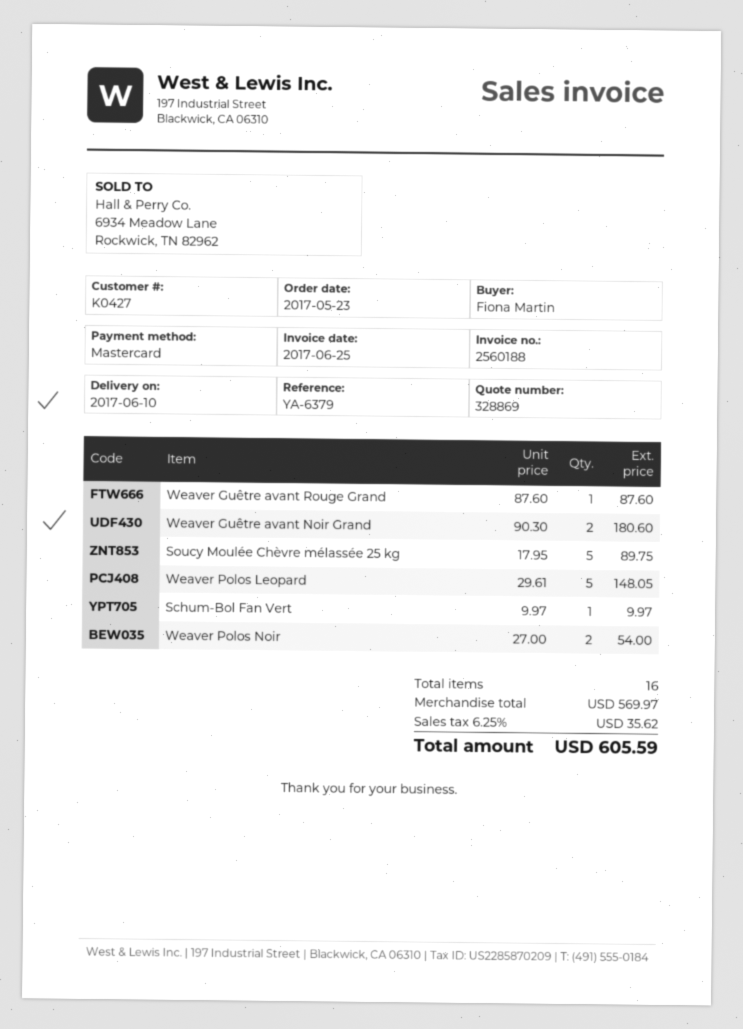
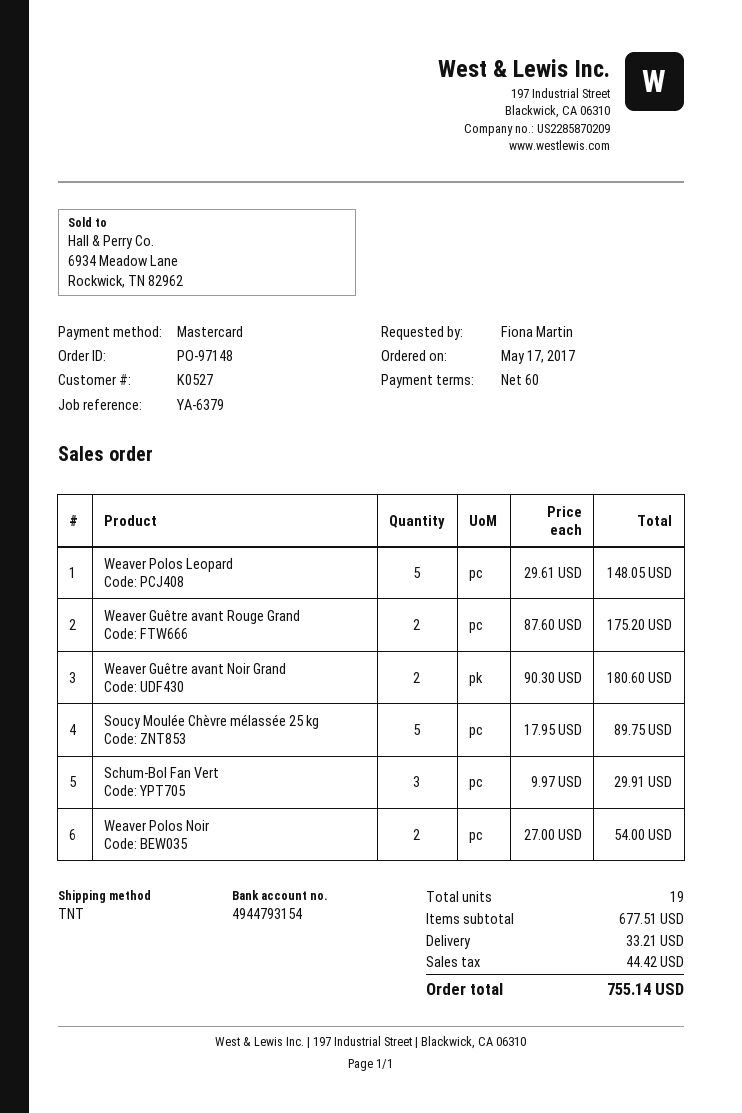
order date: 2017-05-23 -> 2017-05-17
customer number: K0427 -> K0527
Weaver Guêtre avant Rouge Grand: 1 x 87.60 = 87.60 -> 2 x 87.60 = 175.20
Schum-Bol Fan Vert: 1 x 9.97 = 9.97 -> 3 x 9.97 = 29.91
total quantity: 16 -> 19
subtotal: 569.97 -> 677.51
shipping: none -> 33.21
tax: 35.62 -> 44.42
total: 605.59 -> 755.14

